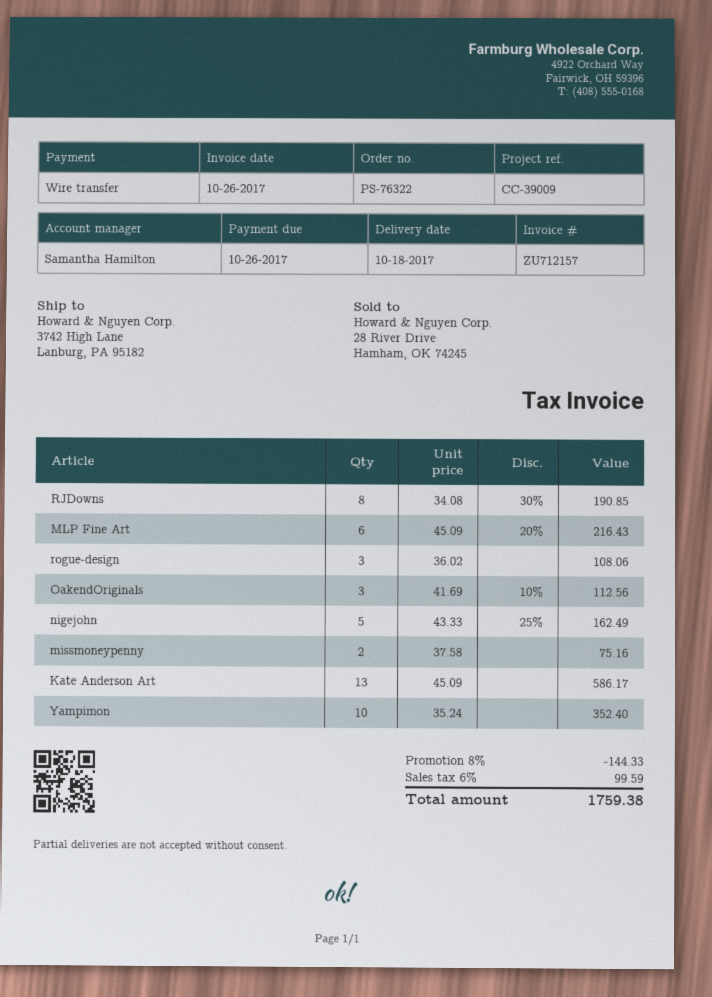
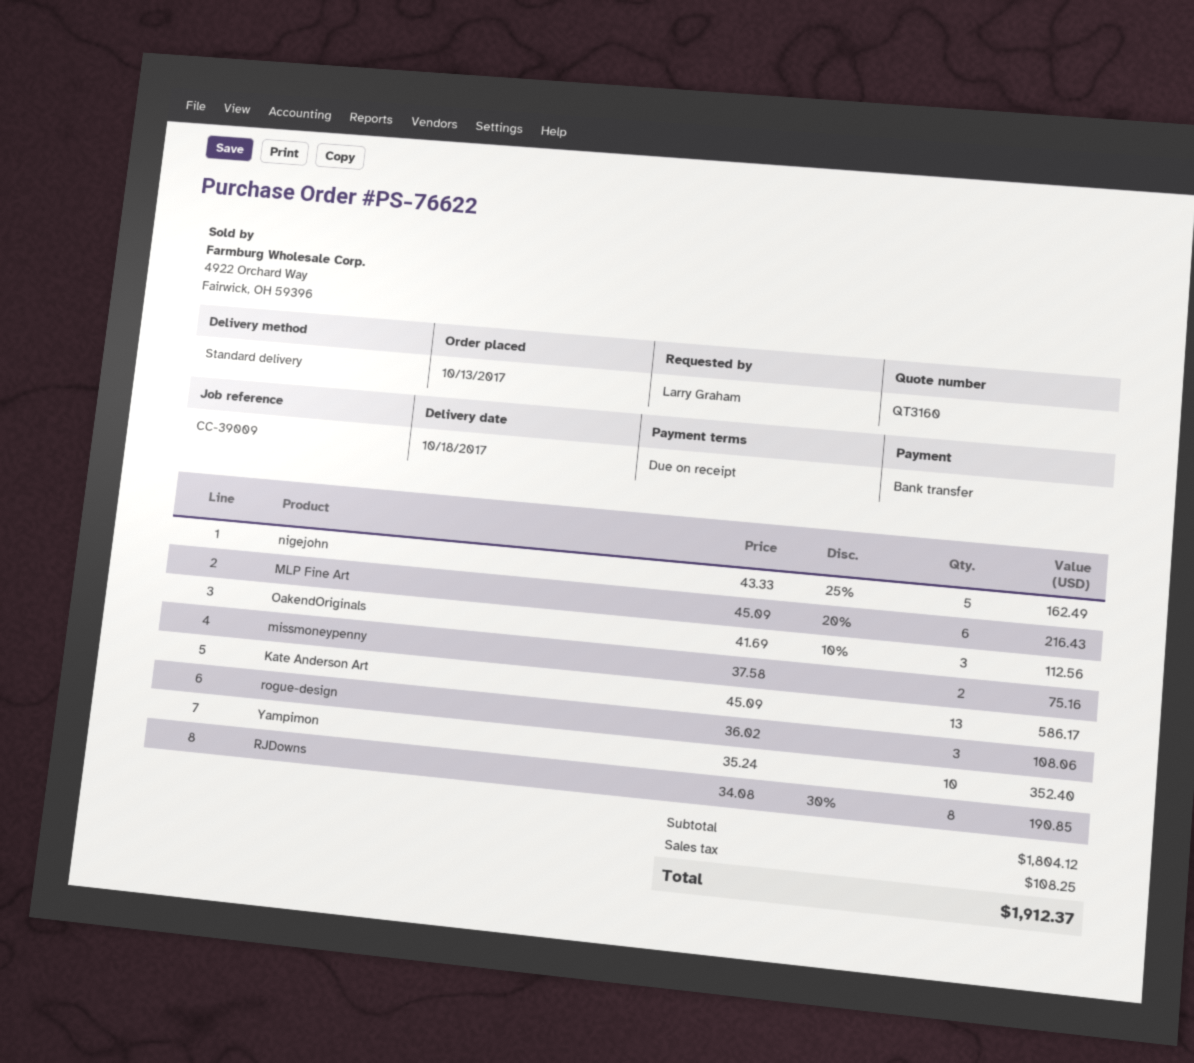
order number: PS-76322 -> PS-76622
discount: 8% = 144.33 -> none
tax: 99.59 -> 108.25
total: 1759.38 -> 1912.37

